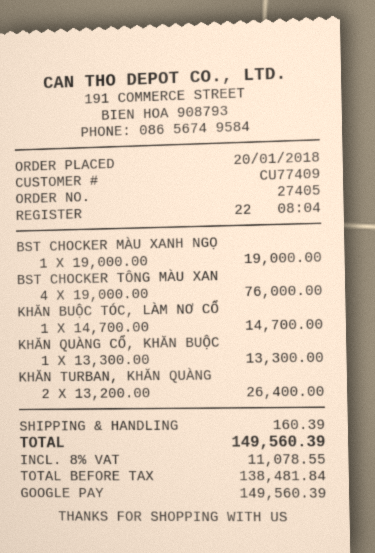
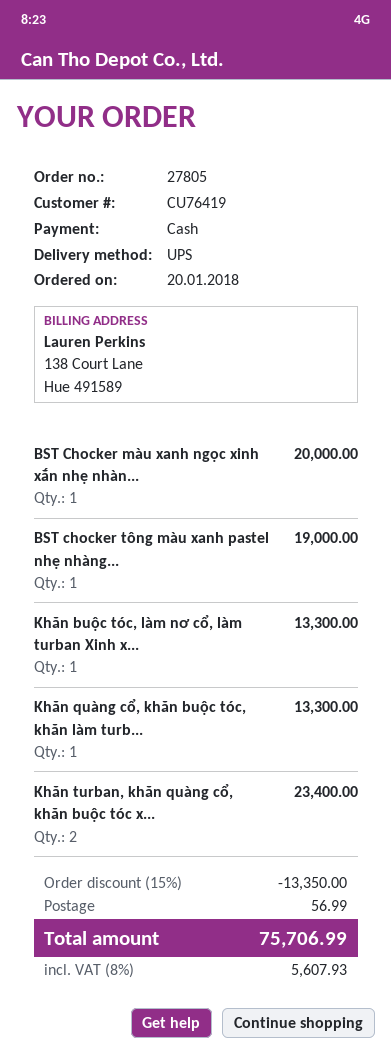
order number: 27405 -> 27805
customer number: CU77409 -> CU76419
payment method: Google Pay -> cash
BST CHOCKER MÀU XANH NGỌ: 1 for 19000.00 -> 1 for 20000.00
BST CHOCKER TÔNG MÀU XAN: 4 for 76000.00 -> 1 for 19000.00
KHĂN BUỘC TÓC, LÀM NƠ CỔ: 1 for 14700.00 -> 1 for 13300.00
KHĂN TURBAN, KHĂN QUÀNG: 2 for 26400.00 -> 2 for 23400.00
discount: none -> 15% = 13350.00
shipping: 160.39 -> 56.99
tax: 8% = 11078.55 -> 8% = 5607.93
total: 149560.39 -> 75706.99

